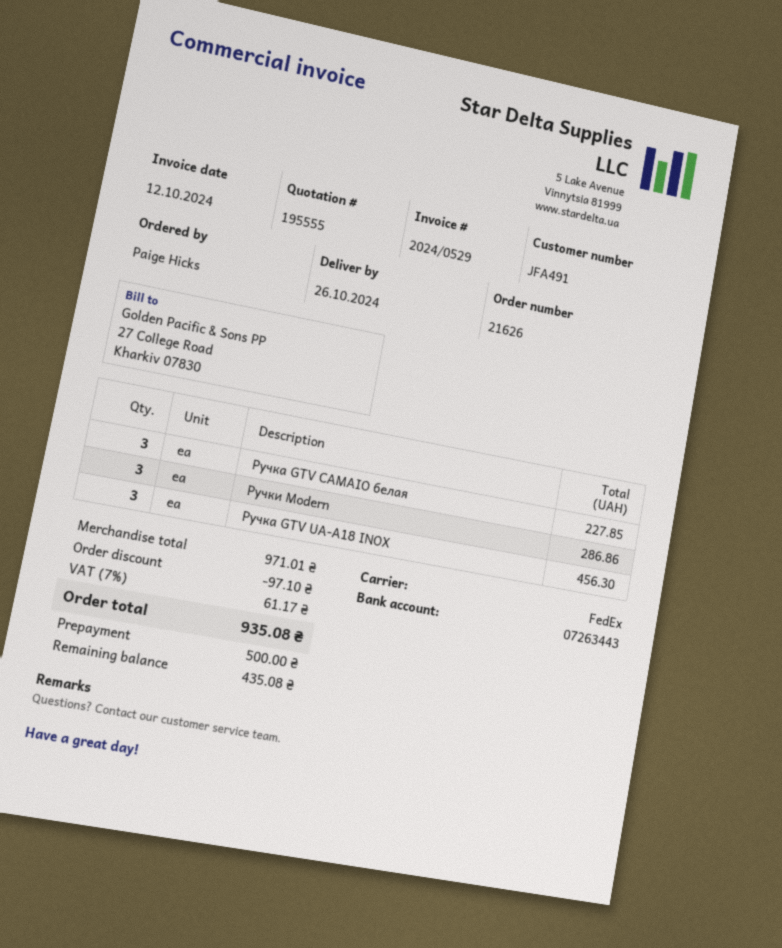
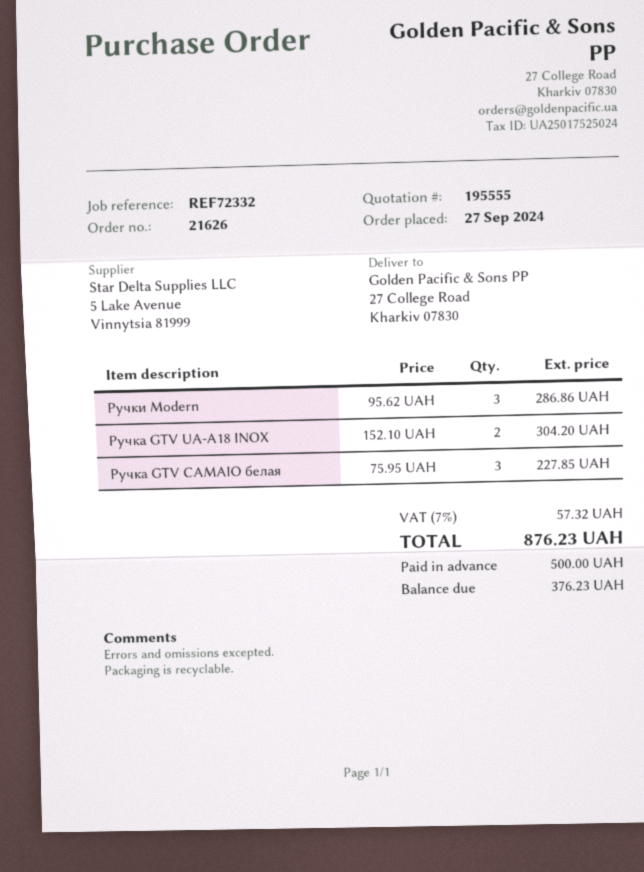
Ручка GTV UA-A18 INOX: 3 for 456.30 -> 2 for 304.20
discount: 97.10 -> none
tax: 7% = 61.17 -> 7% = 57.32
total: 935.08 -> 876.23
balance: 435.08 -> 376.23

